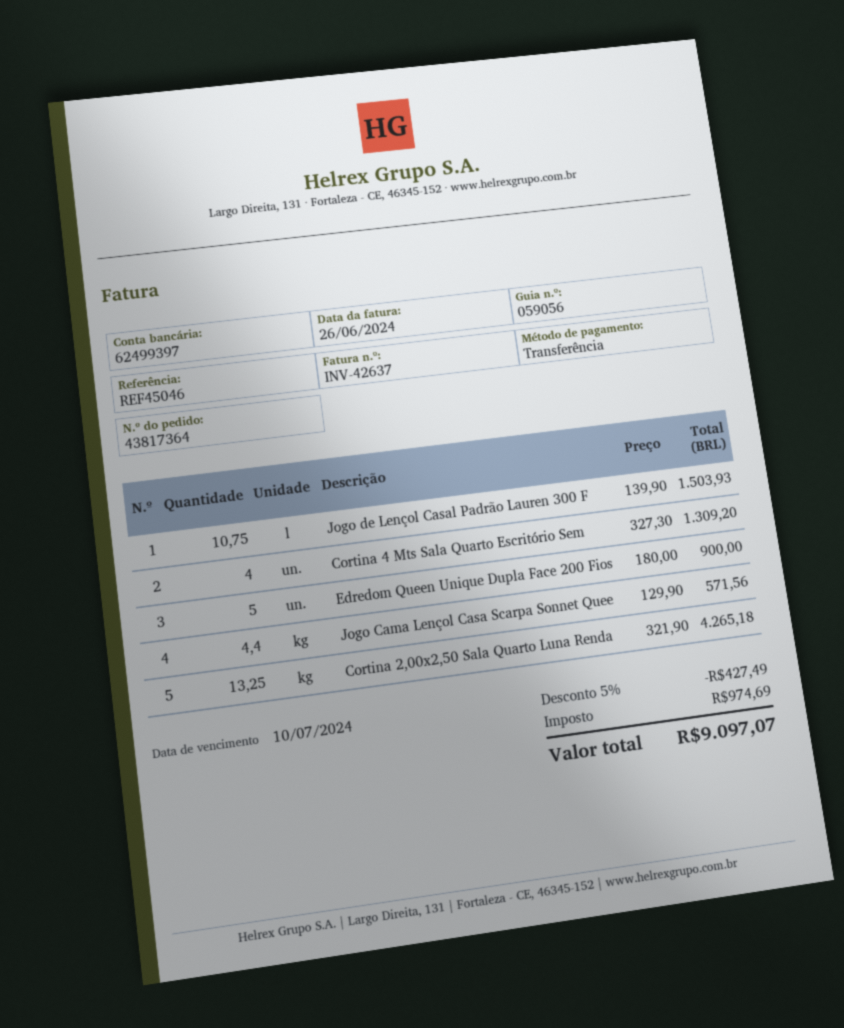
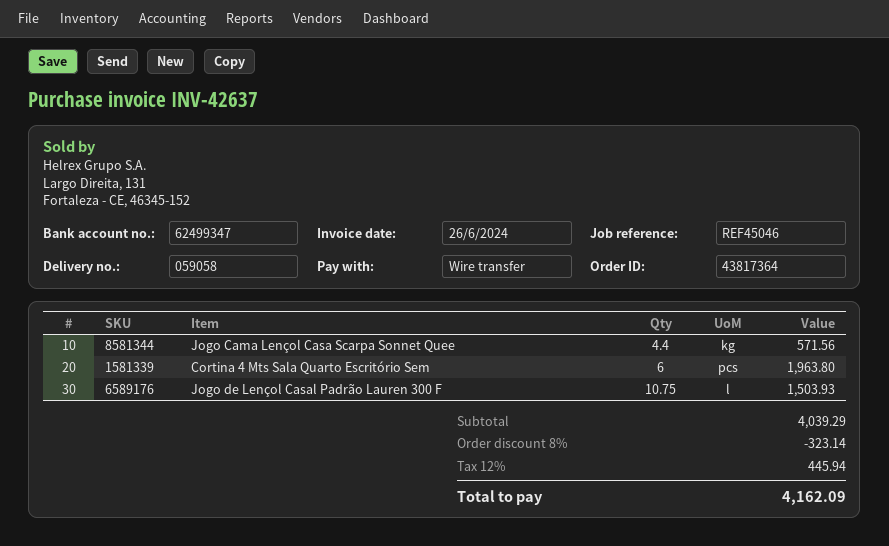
delivery note number: 059056 -> 059058
bank account: 62499397 -> 62499347
Cortina 4 Mts Sala Quarto Escritório Sem: 4 for 1309.20 -> 6 for 1963.80
Edredom Queen Unique Dupla Face 200 Fios: 5 for 900.00 -> none
Cortina 2,00x2,50 Sala Quarto Luna Renda: 13.25 for 4265.18 -> none
discount: 5% = 427.49 -> 8% = 323.14
tax: 974.69 -> 445.94
total: 9097.07 -> 4162.09

